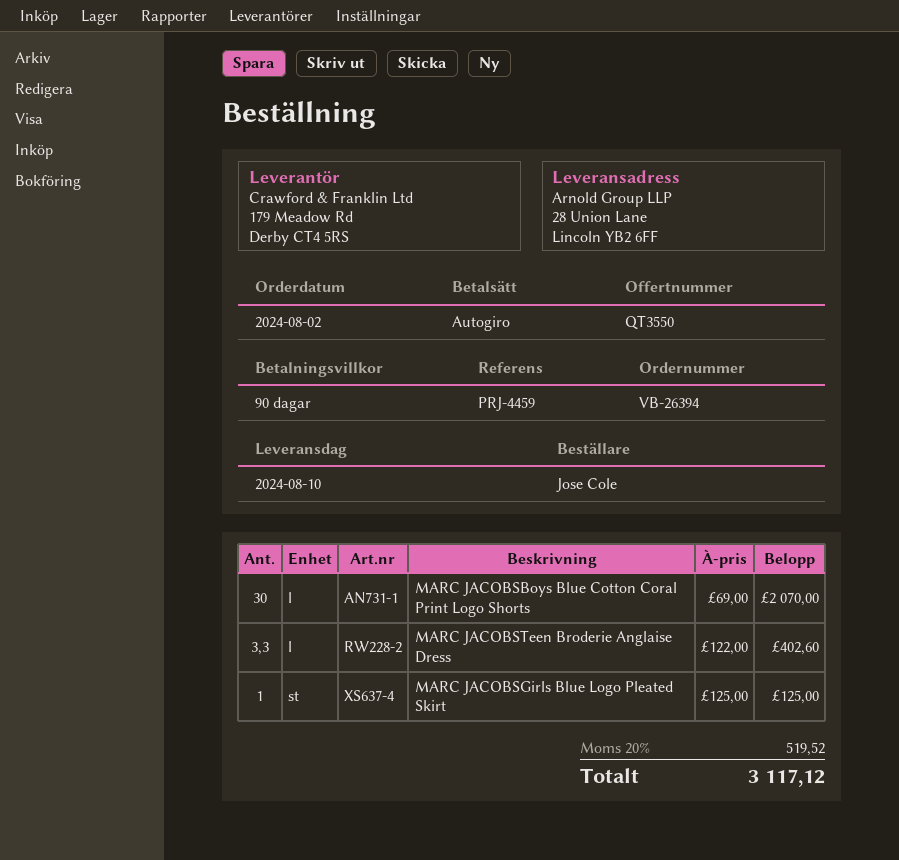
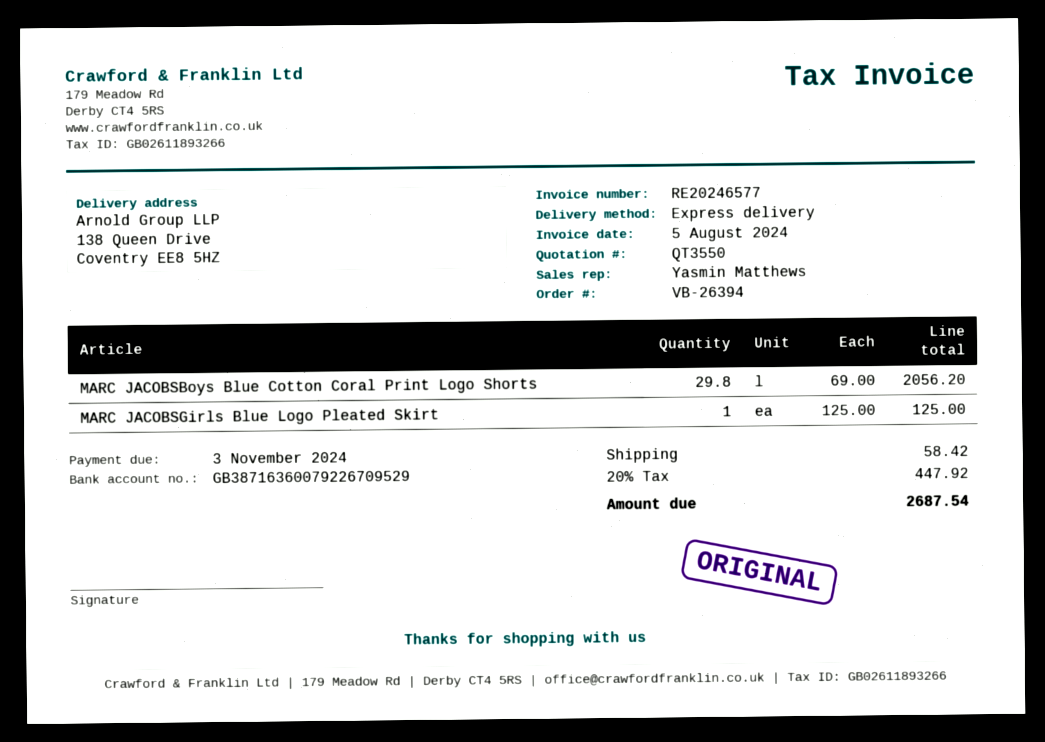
ship to: 28 Union Lane, Lincoln YB2 6FF -> 138 Queen Drive, Coventry EE8 5HZ
MARC JACOBSBoys Blue Cotton Coral Print Logo Shorts: 30 x 69.00 = 2070.00 -> 29.8 x 69.00 = 2056.20
MARC JACOBSTeen Broderie Anglaise Dress: 3.3 x 122.00 = 402.60 -> none
shipping: none -> 58.42
tax: 20% = 519.52 -> 20% = 447.92
total: 3117.12 -> 2687.54

